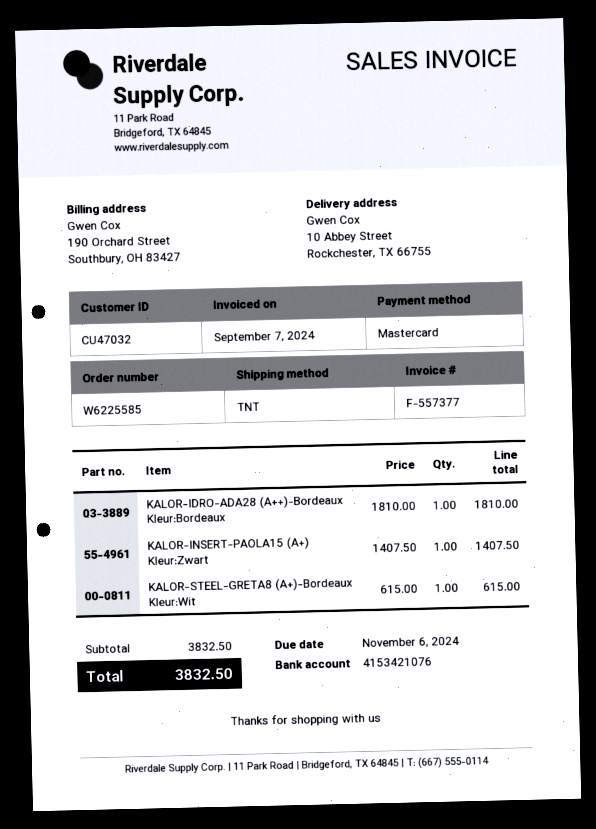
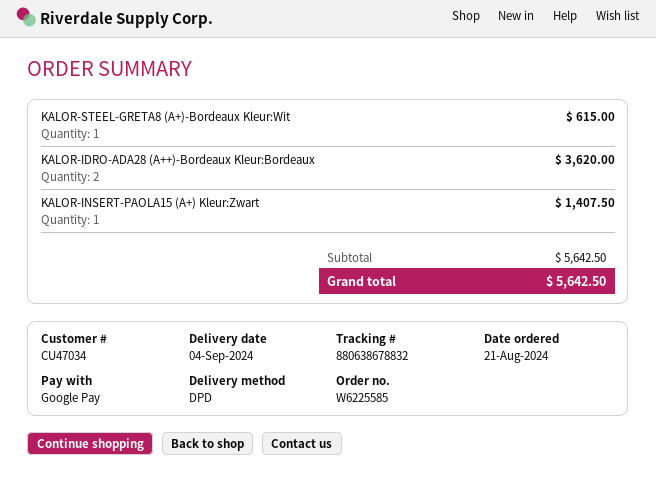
customer number: CU47032 -> CU47034
payment method: Mastercard -> Google Pay
shipping method: TNT -> DPD
KALOR-IDRO-ADA28 (A++)-Bordeaux Kleur:Bordeaux: 1 for 1810.00 -> 2 for 3620.00
subtotal: 3832.50 -> 5642.50
total: 3832.50 -> 5642.50

